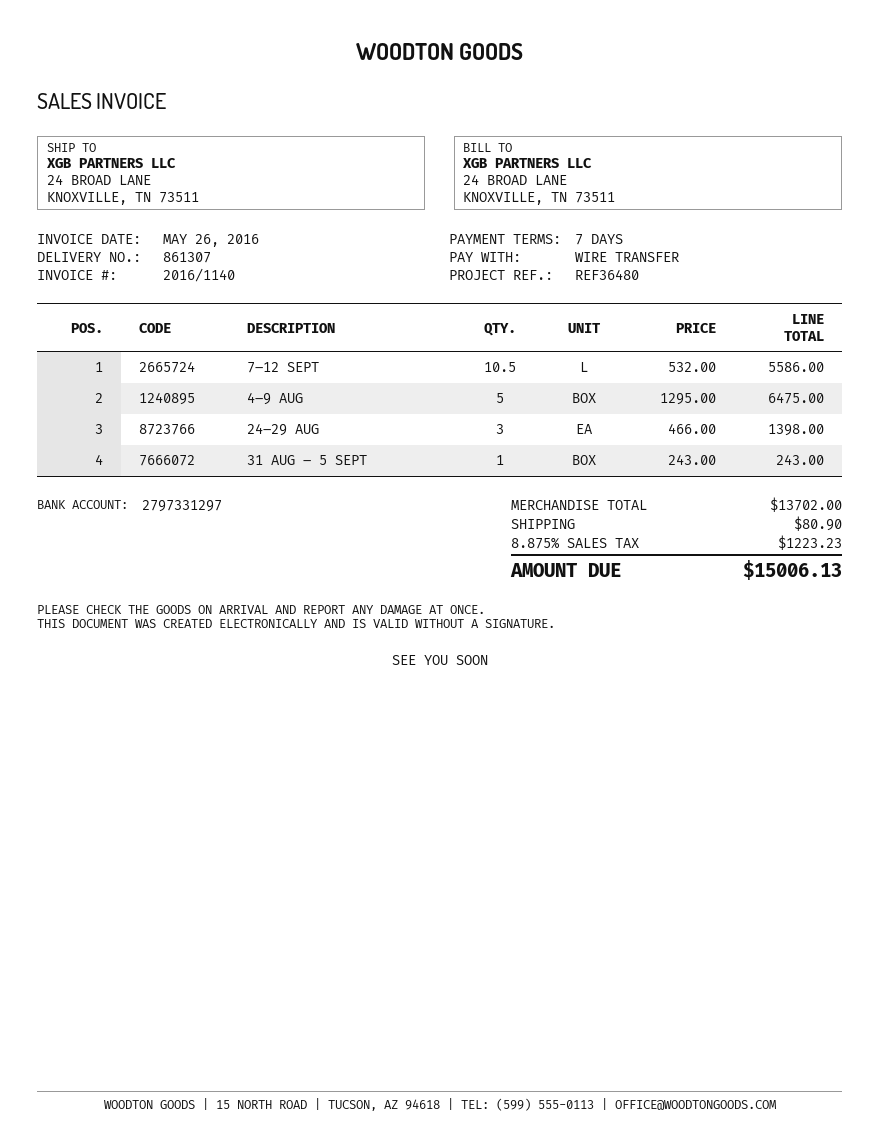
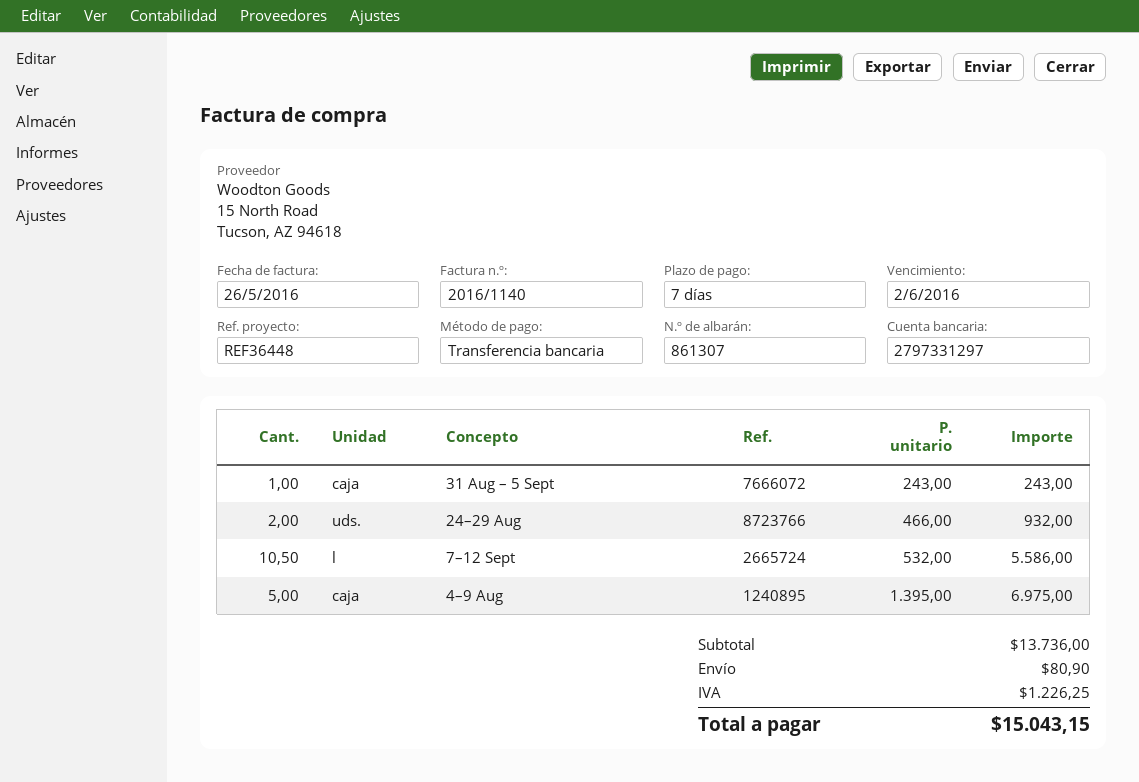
reference: REF36480 -> REF36448
4–9 AUG: 5 x 1295.00 = 6475.00 -> 5 x 1395.00 = 6975.00
24–29 AUG: 3 x 466.00 = 1398.00 -> 2 x 466.00 = 932.00
subtotal: 13702.00 -> 13736.00
tax: 1223.23 -> 1226.25
total: 15006.13 -> 15043.15

